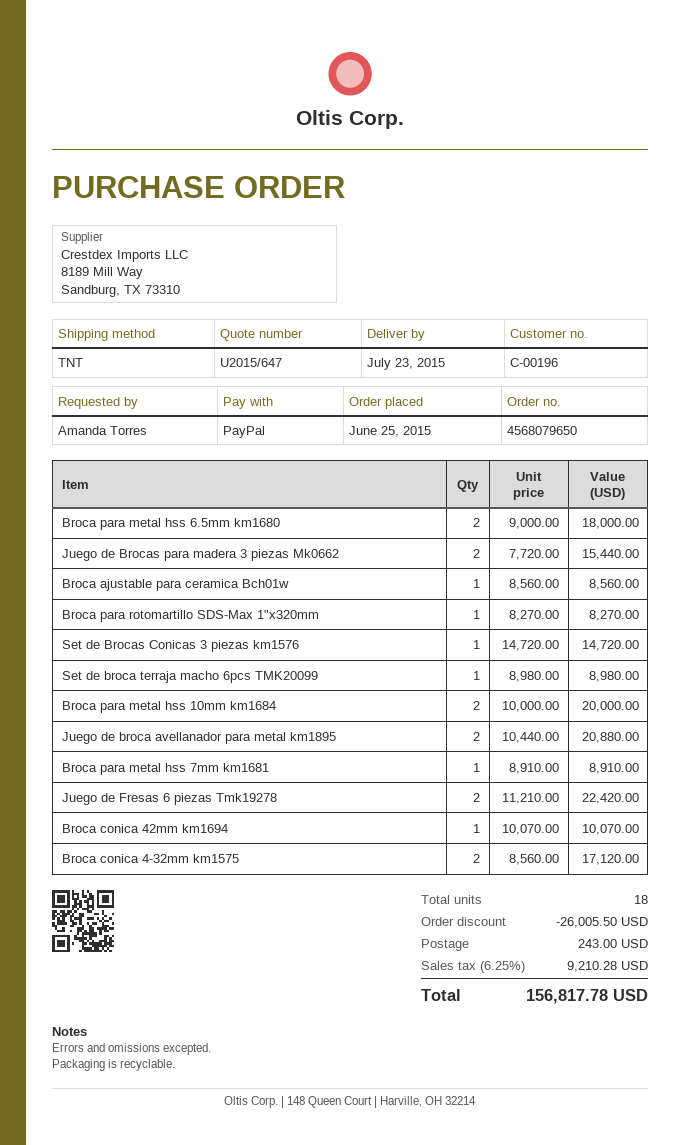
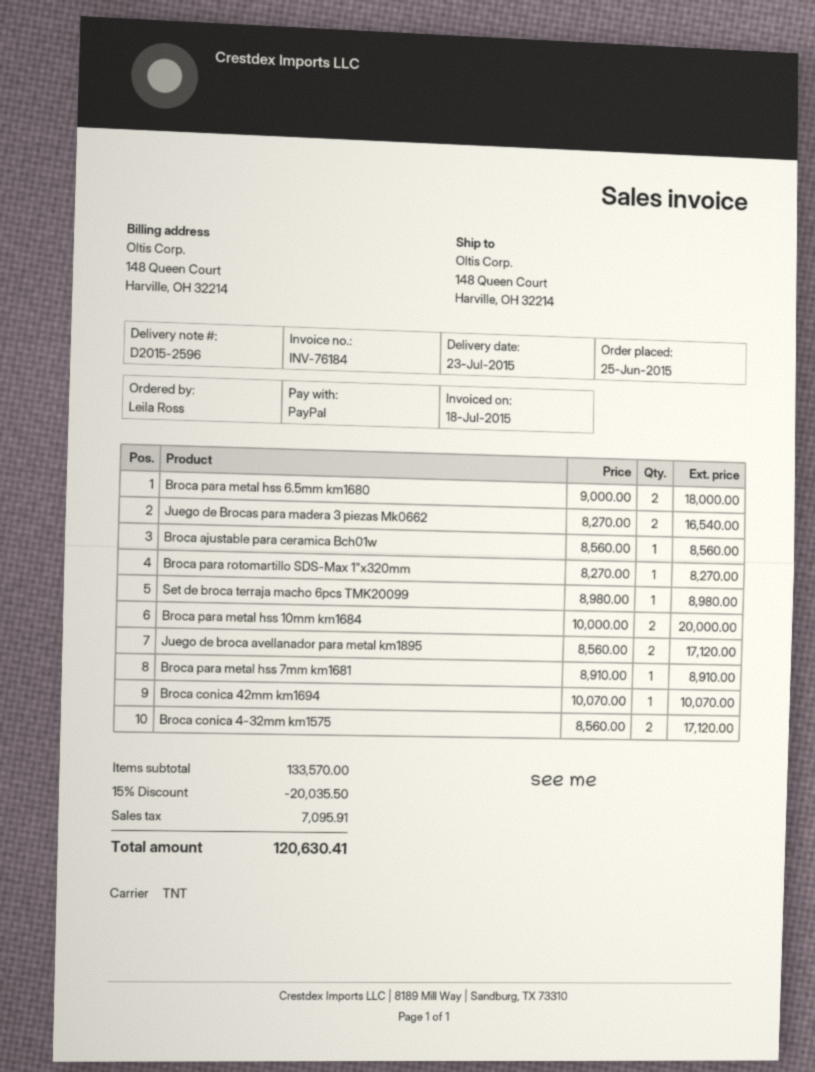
ordered by: Amanda Torres -> Leila Ross
Juego de Brocas para madera 3 piezas Mk0662: 2 x 7720.00 = 15440.00 -> 2 x 8270.00 = 16540.00
Set de Brocas Conicas 3 piezas km1576: 1 x 14720.00 = 14720.00 -> none
Juego de broca avellanador para metal km1895: 2 x 10440.00 = 20880.00 -> 2 x 8560.00 = 17120.00
Juego de Fresas 6 piezas Tmk19278: 2 x 11210.00 = 22420.00 -> none
discount: 26005.50 -> 20035.50
shipping: 243.00 -> none
tax: 9210.28 -> 7095.91
total: 156817.78 -> 120630.41

